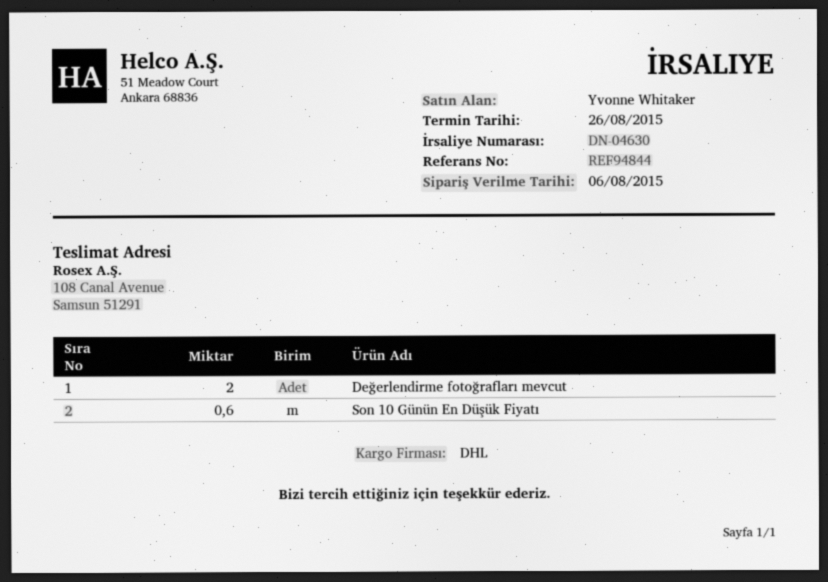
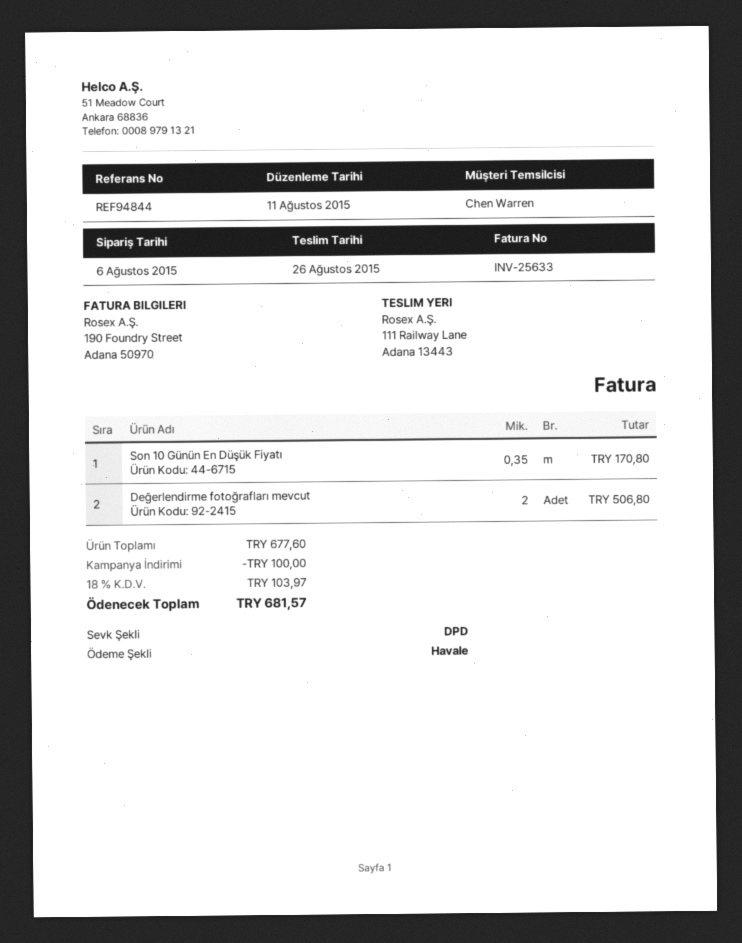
shipping method: DHL -> DPD
ship to: 108 Canal Avenue, Samsun 51291 -> 111 Railway Lane, Adana 13443
Son 10 Günün En Düşük Fiyatı: 0.6 -> 0.35

